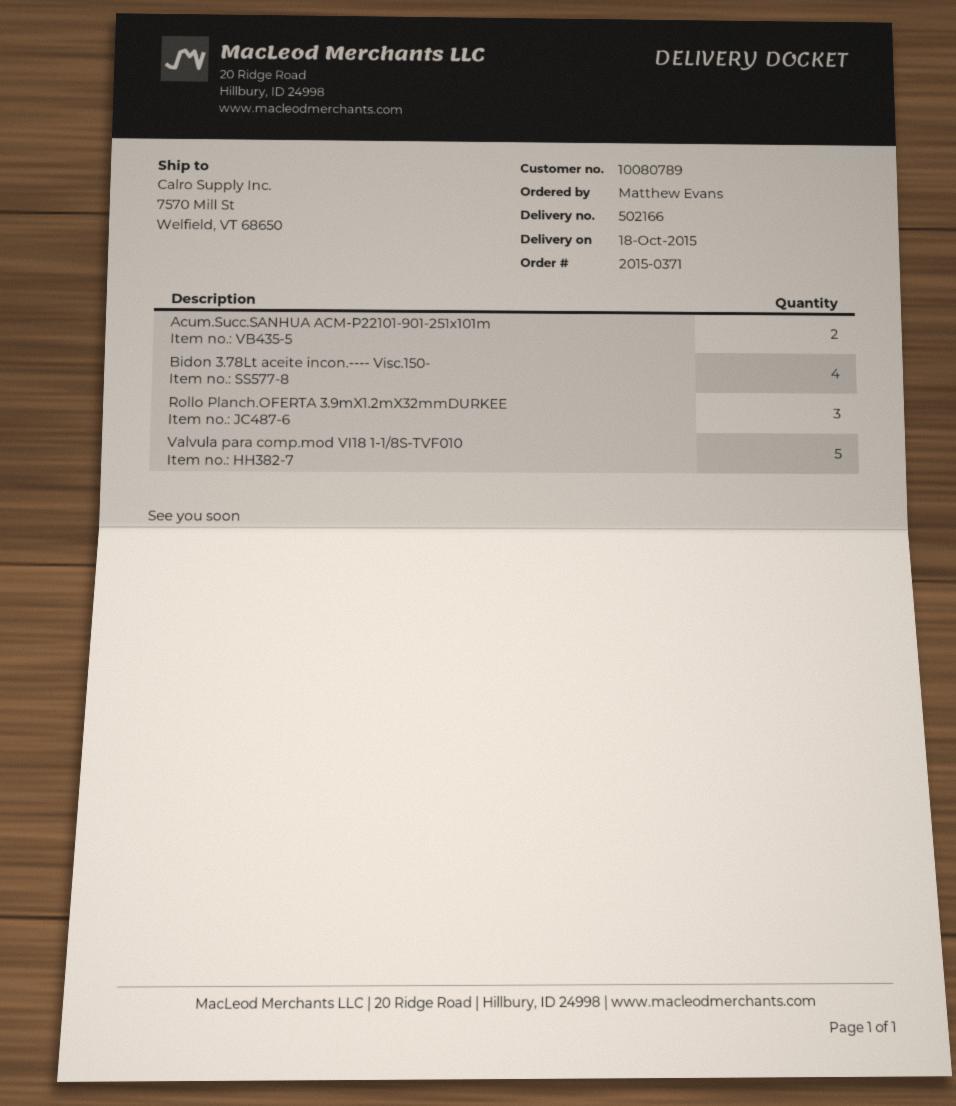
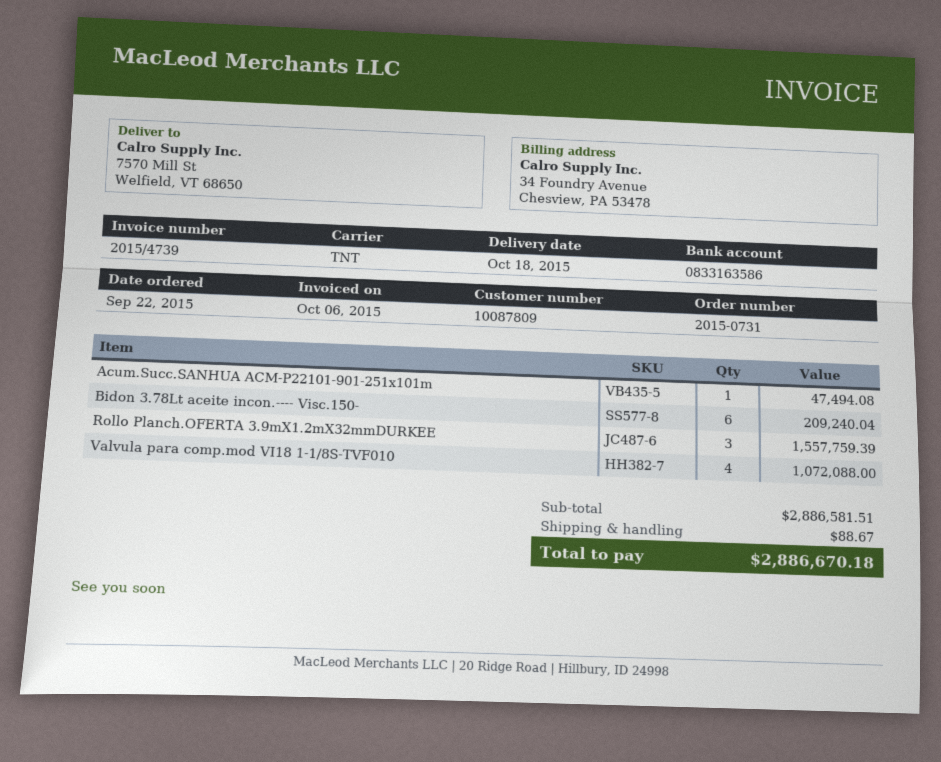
order number: 2015-0371 -> 2015-0731
customer number: 10080789 -> 10087809
Acum.Succ.SANHUA ACM-P22101-901-251x101m: 2 -> 1
Bidon 3.78Lt aceite incon.---- Visc.150-: 4 -> 6
Valvula para comp.mod VI18 1-1/8S-TVF010: 5 -> 4

